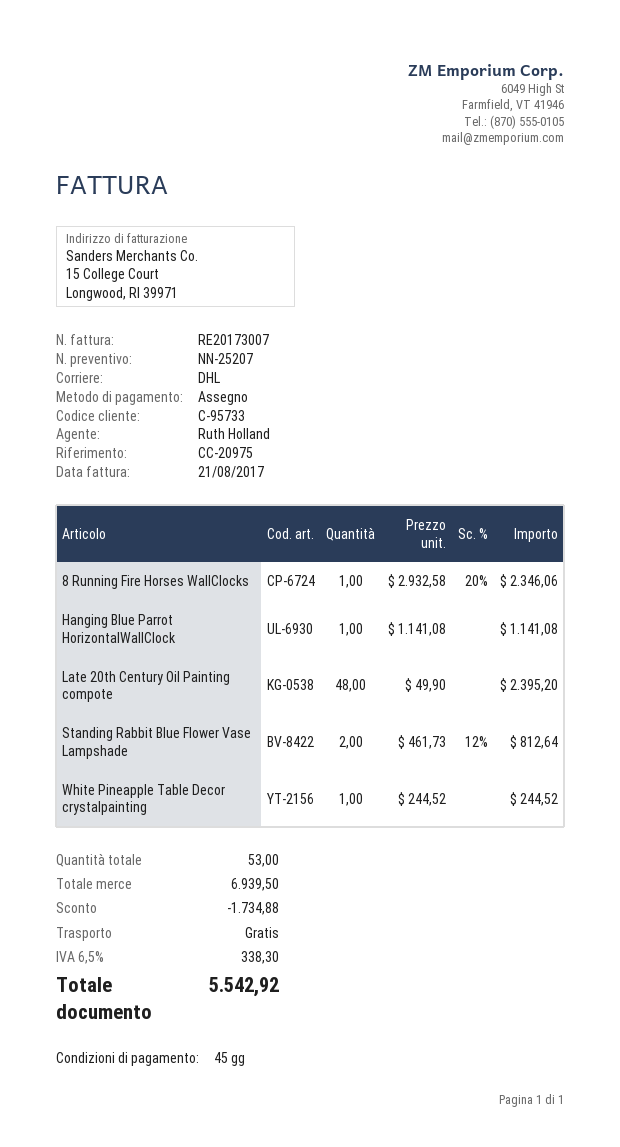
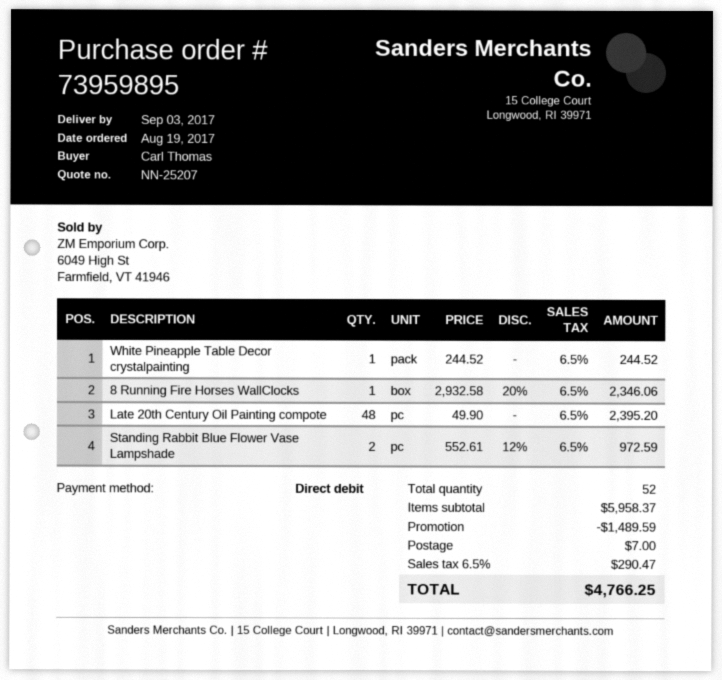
payment method: cheque -> direct debit
Hanging Blue Parrot HorizontalWallClock: 1 x 1141.08 = 1141.08 -> none
Standing Rabbit Blue Flower Vase Lampshade: 2 x 461.73 - 12% = 812.64 -> 2 x 552.61 - 12% = 972.59
total quantity: 53 -> 52
subtotal: 6939.50 -> 5958.37
discount: 1734.88 -> 1489.59
shipping: 0.00 -> 7.00
tax: 6.5% = 338.30 -> 6.5% = 290.47
total: 5542.92 -> 4766.25

